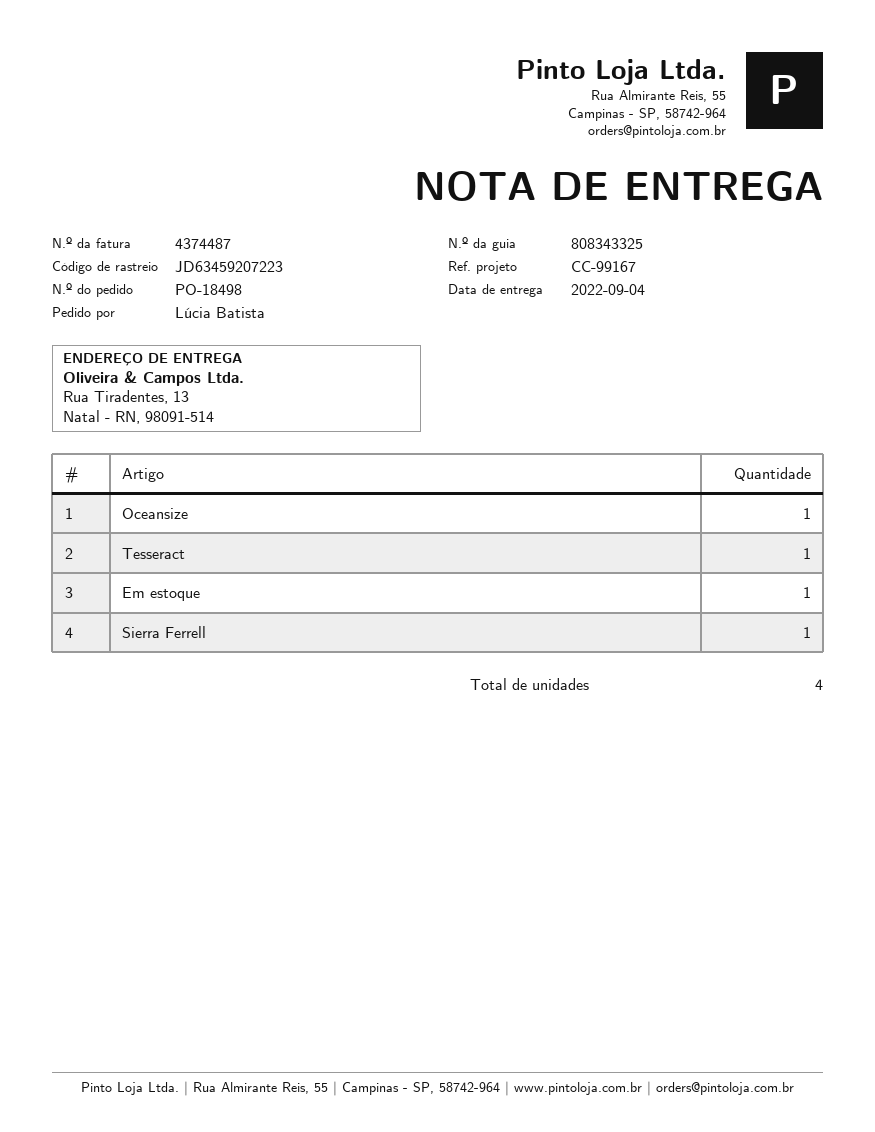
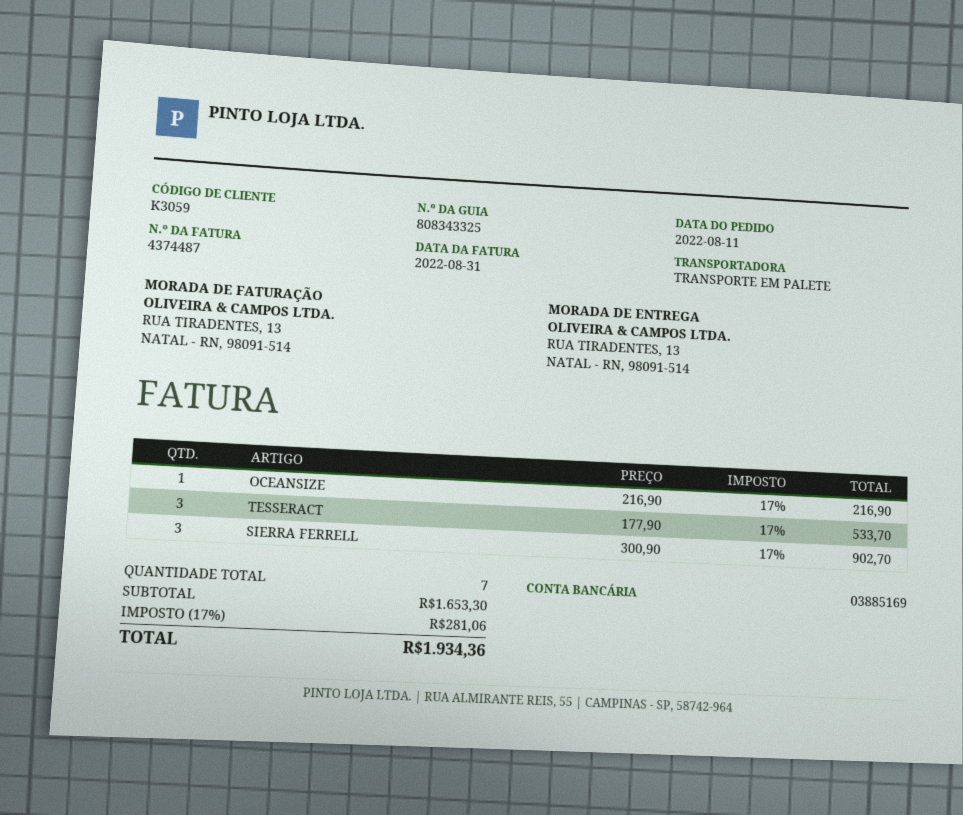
Tesseract: 1 -> 3
Em estoque: 1 -> none
Sierra Ferrell: 1 -> 3
total quantity: 4 -> 7

